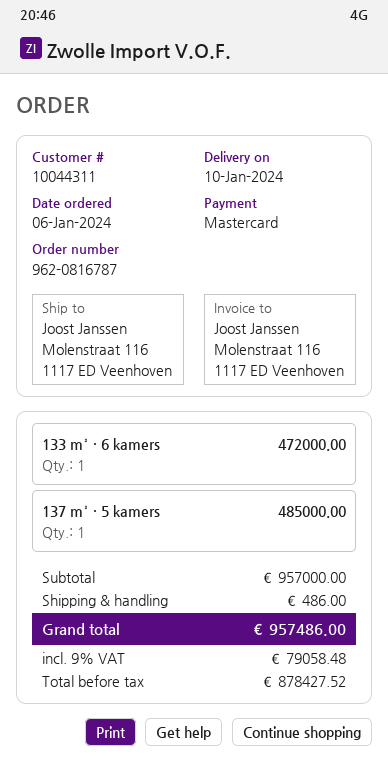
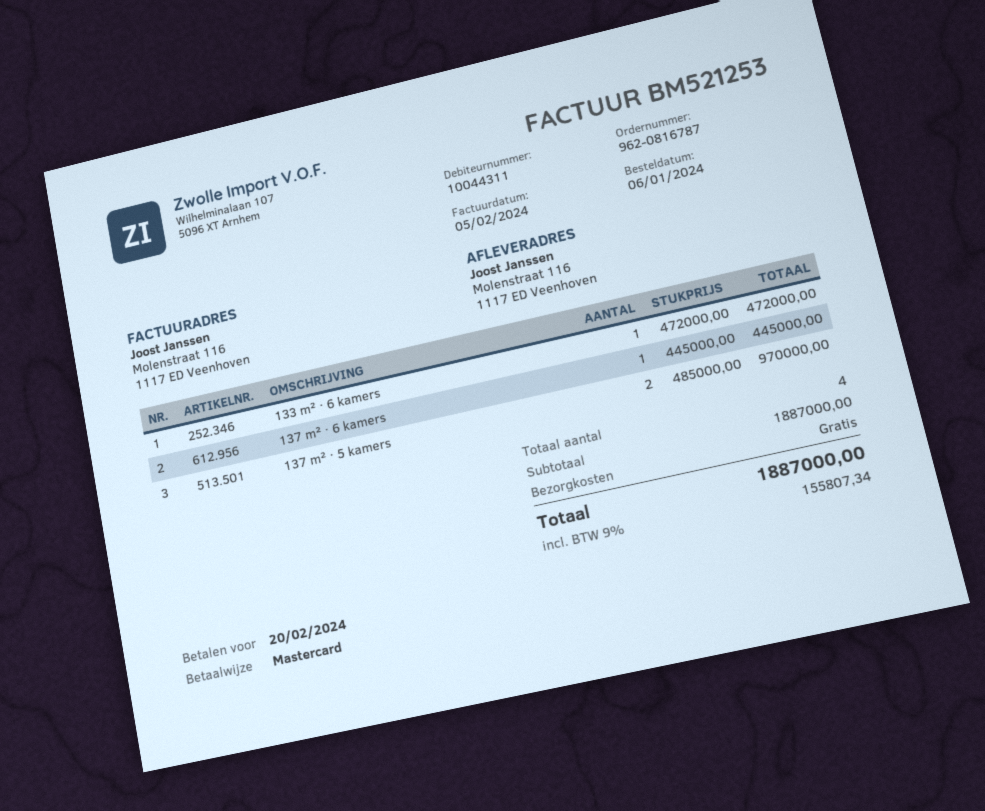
137 m² · 5 kamers: 1 for 485000.00 -> 2 for 970000.00
137 m² · 6 kamers: none -> 1 for 445000.00
subtotal: 957000.00 -> 1887000.00
shipping: 486.00 -> 0.00
tax: 9% = 79058.48 -> 9% = 155807.34
total: 957486.00 -> 1887000.00

